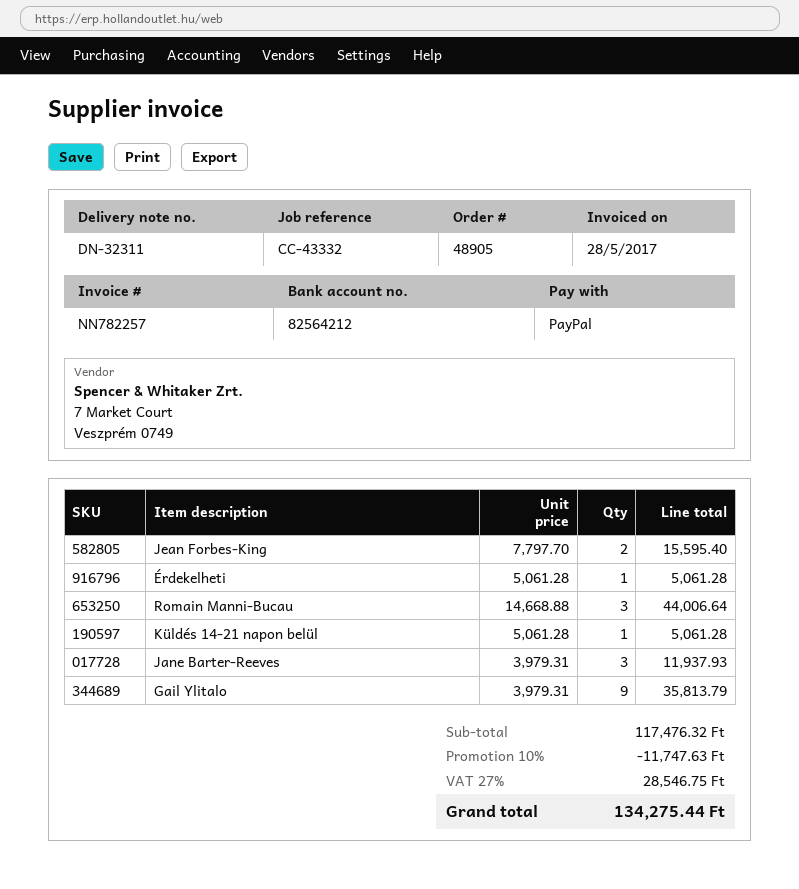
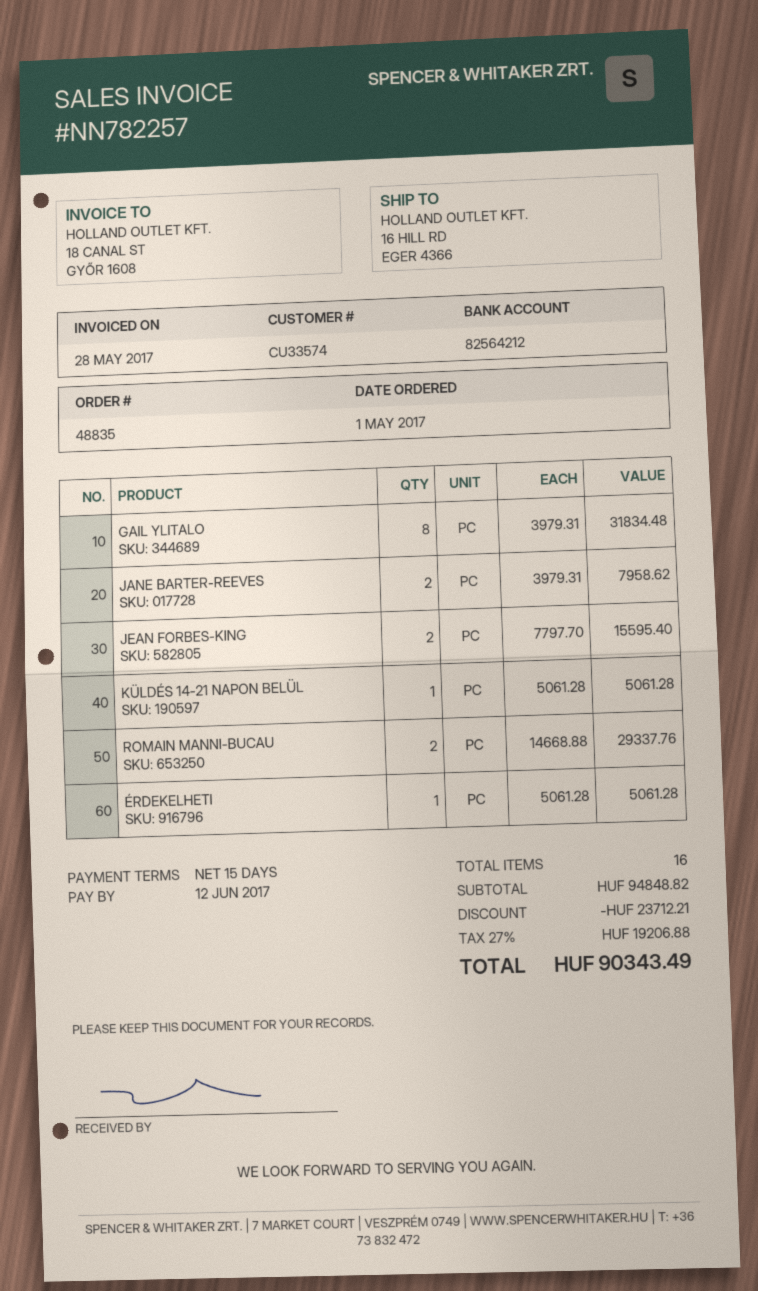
order number: 48905 -> 48835
Romain Manni-Bucau: 3 x 14668.88 = 44006.64 -> 2 x 14668.88 = 29337.76
Jane Barter-Reeves: 3 x 3979.31 = 11937.93 -> 2 x 3979.31 = 7958.62
Gail Ylitalo: 9 x 3979.31 = 35813.79 -> 8 x 3979.31 = 31834.48
subtotal: 117476.32 -> 94848.82
discount: 11747.63 -> 23712.21
tax: 27% = 28546.75 -> 27% = 19206.88
total: 134275.44 -> 90343.49

